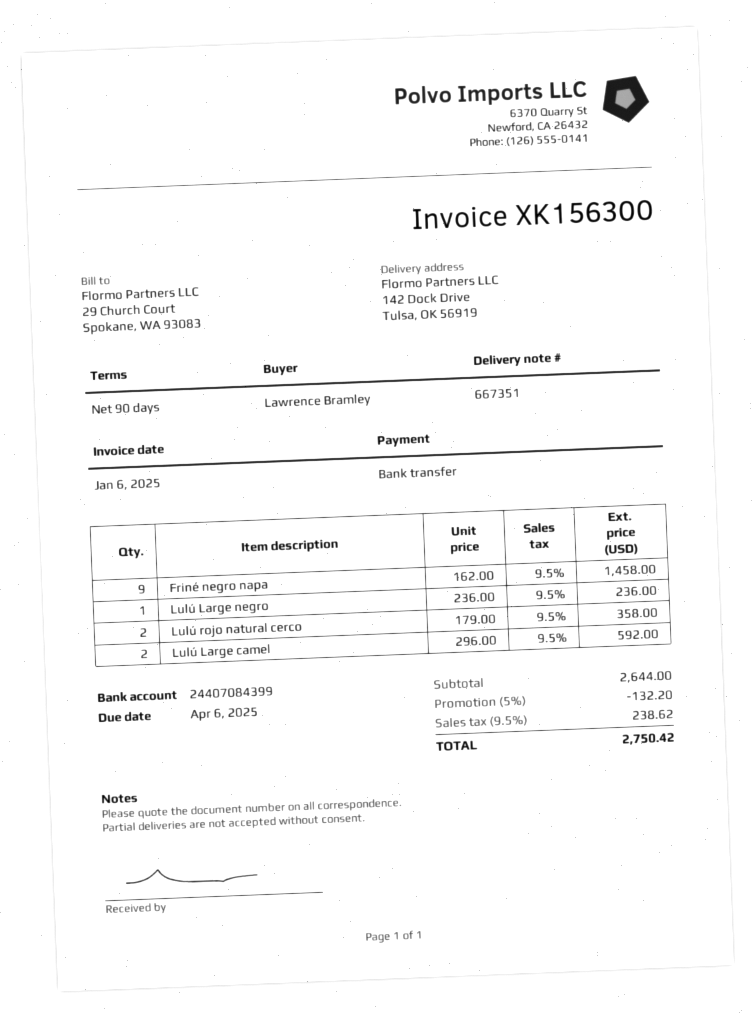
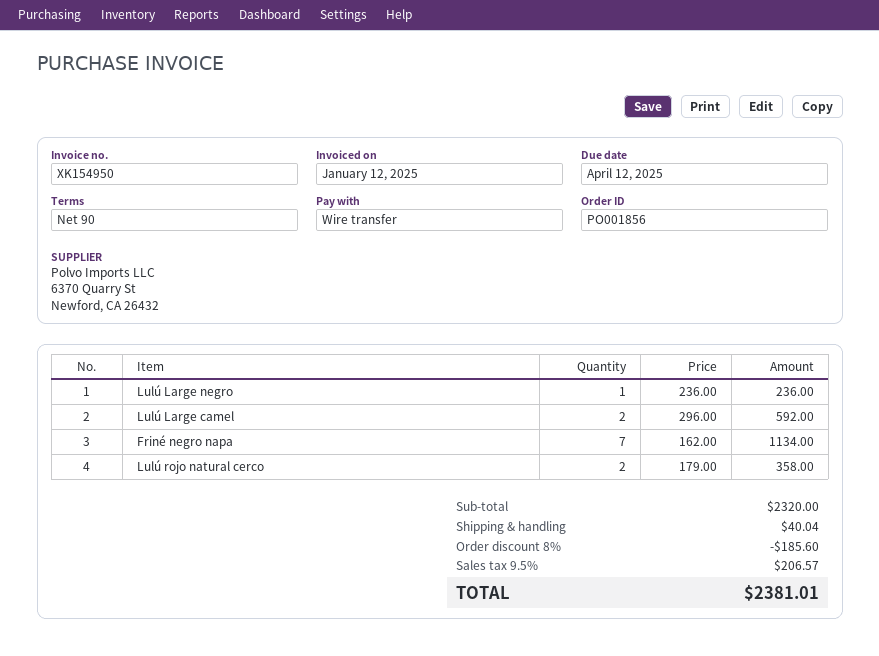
invoice number: XK156300 -> XK154950
invoice date: 2025-01-06 -> 2025-01-12
due date: 2025-04-06 -> 2025-04-12
Friné negro napa: 9 x 162.00 = 1458.00 -> 7 x 162.00 = 1134.00
subtotal: 2644.00 -> 2320.00
discount: 5% = 132.20 -> 8% = 185.60
shipping: none -> 40.04
tax: 9.5% = 238.62 -> 9.5% = 206.57
total: 2750.42 -> 2381.01

